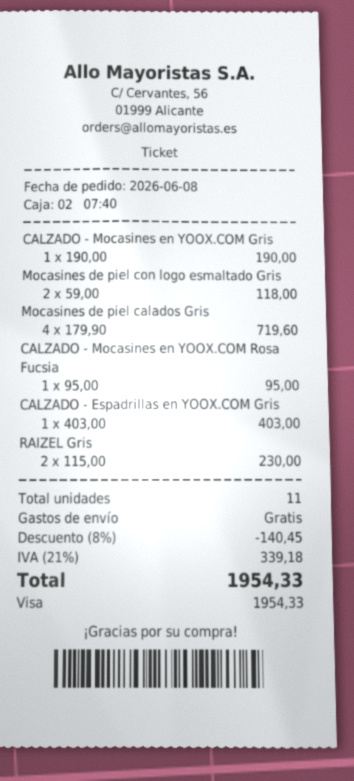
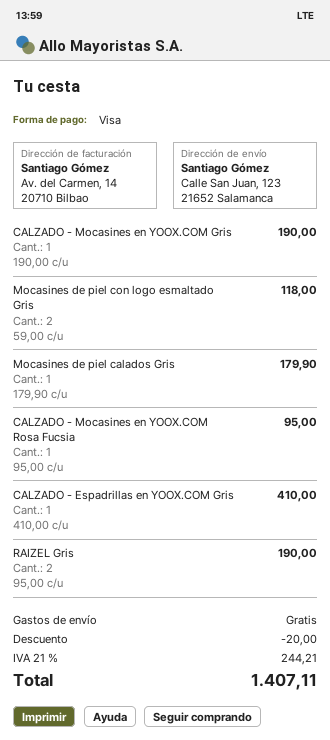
Mocasines de piel calados Gris: 4 x 179.90 = 719.60 -> 1 x 179.90 = 179.90
CALZADO - Espadrillas en YOOX.COM Gris: 1 x 403.00 = 403.00 -> 1 x 410.00 = 410.00
RAIZEL Gris: 2 x 115.00 = 230.00 -> 2 x 95.00 = 190.00
discount: 140.45 -> 20.00
tax: 21% = 339.18 -> 21% = 244.21
total: 1954.33 -> 1407.11

